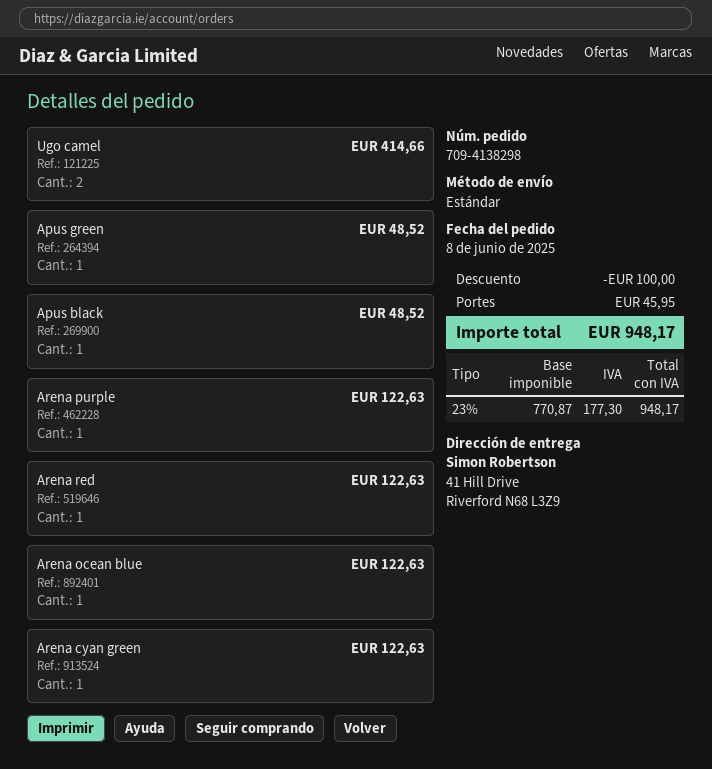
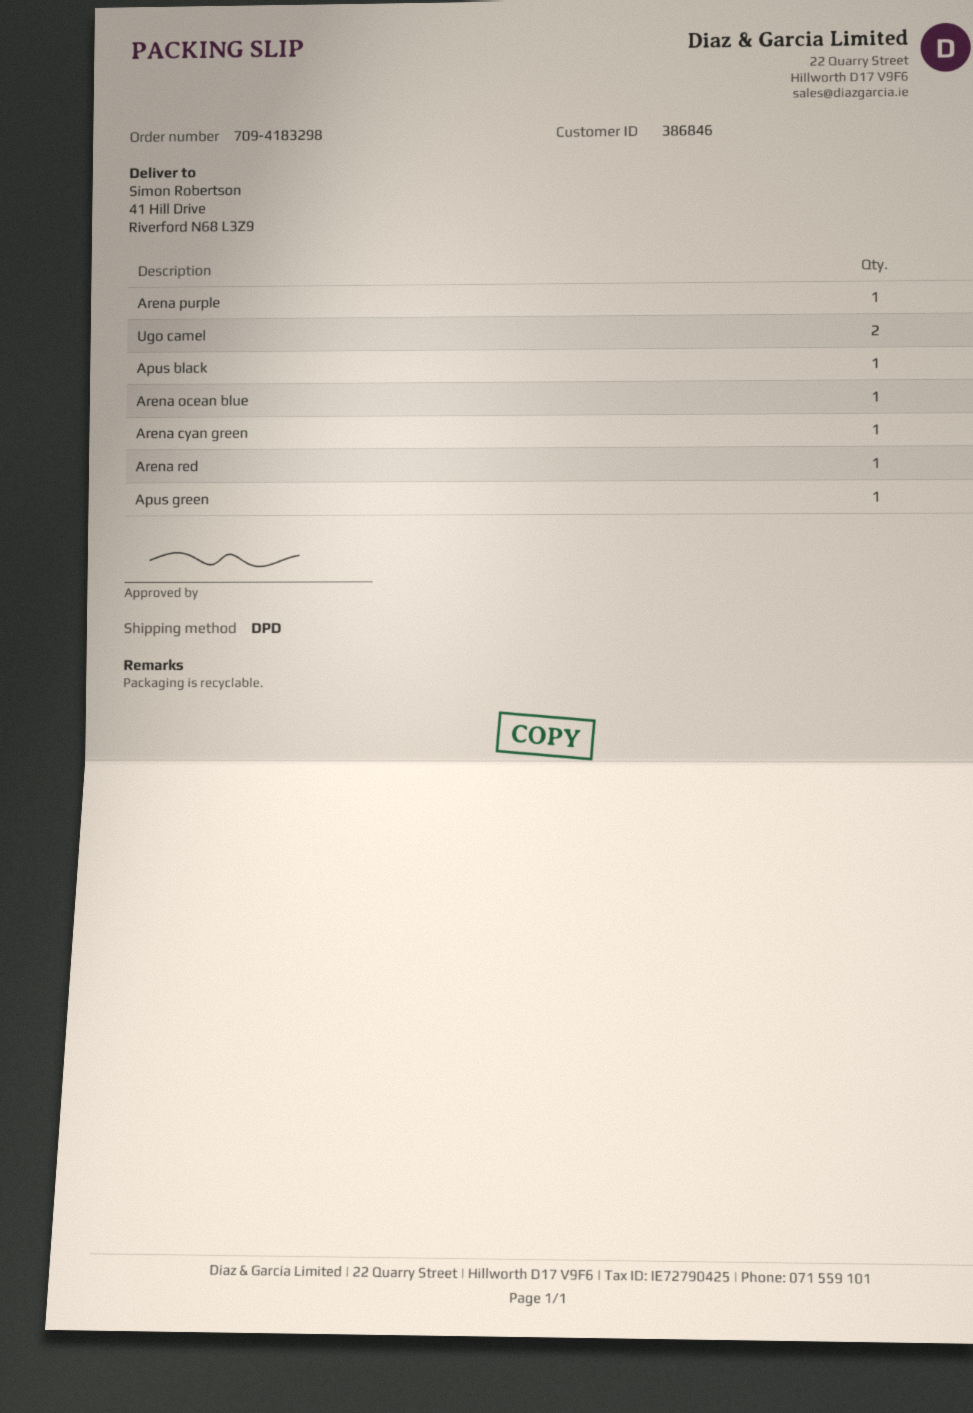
order number: 709-4138298 -> 709-4183298
shipping method: standard -> DPD

